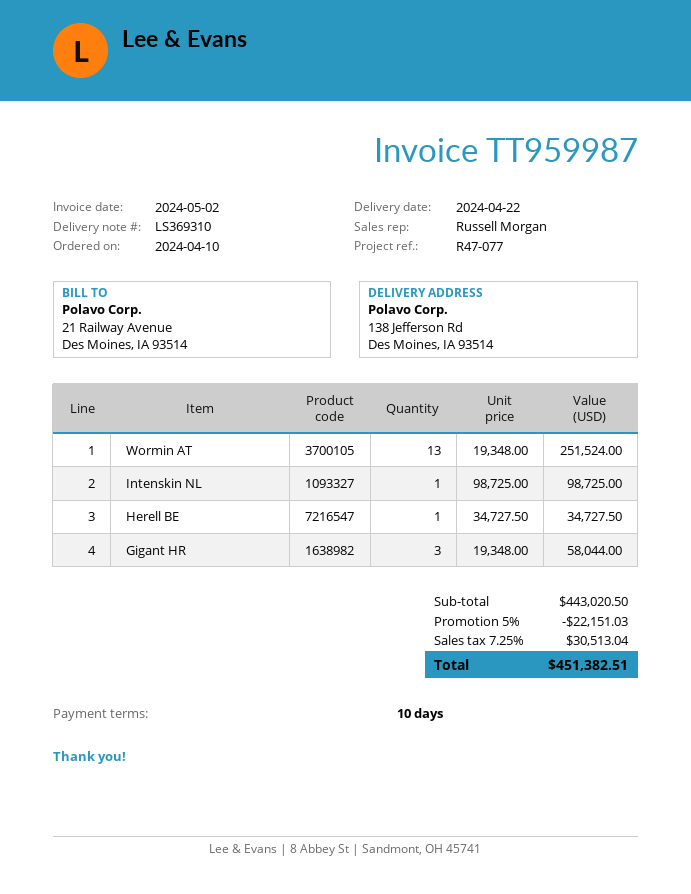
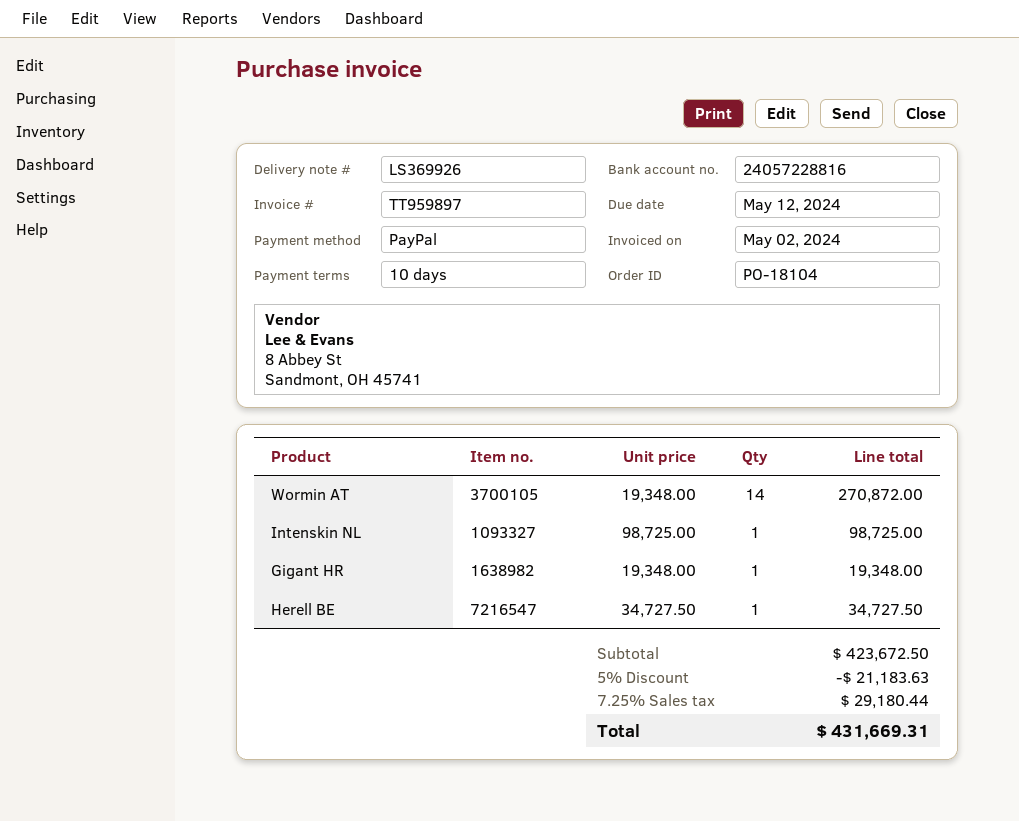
delivery note number: LS369310 -> LS369926
invoice number: TT959987 -> TT959897
Wormin AT: 13 x 19348.00 = 251524.00 -> 14 x 19348.00 = 270872.00
Gigant HR: 3 x 19348.00 = 58044.00 -> 1 x 19348.00 = 19348.00
subtotal: 443020.50 -> 423672.50
discount: 5% = 22151.03 -> 5% = 21183.63
tax: 7.25% = 30513.04 -> 7.25% = 29180.44
total: 451382.51 -> 431669.31

